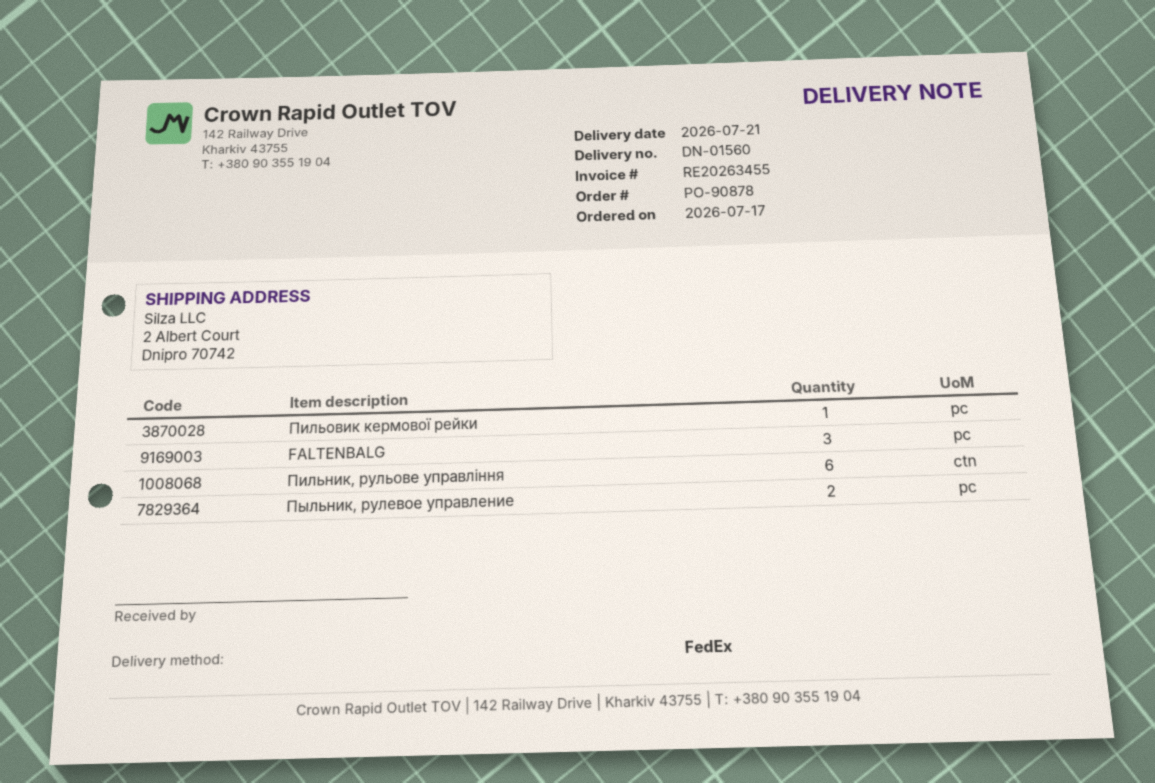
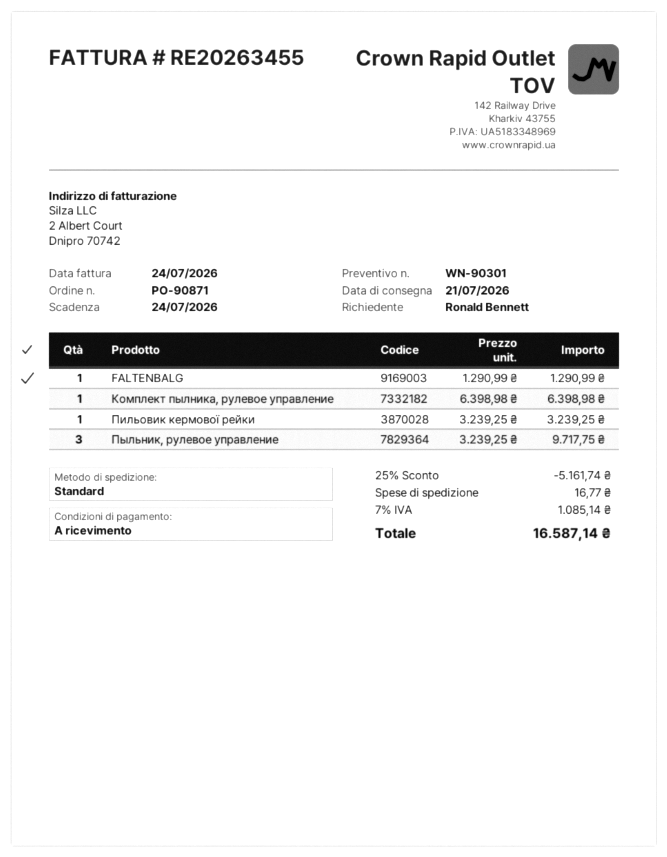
order number: PO-90878 -> PO-90871
shipping method: FedEx -> standard
FALTENBALG: 3 -> 1
Пильник, рульове управління: 6 -> none
Пыльник, рулевое управление: 2 -> 3
Комплект пылника, рулевое управление: none -> 1

